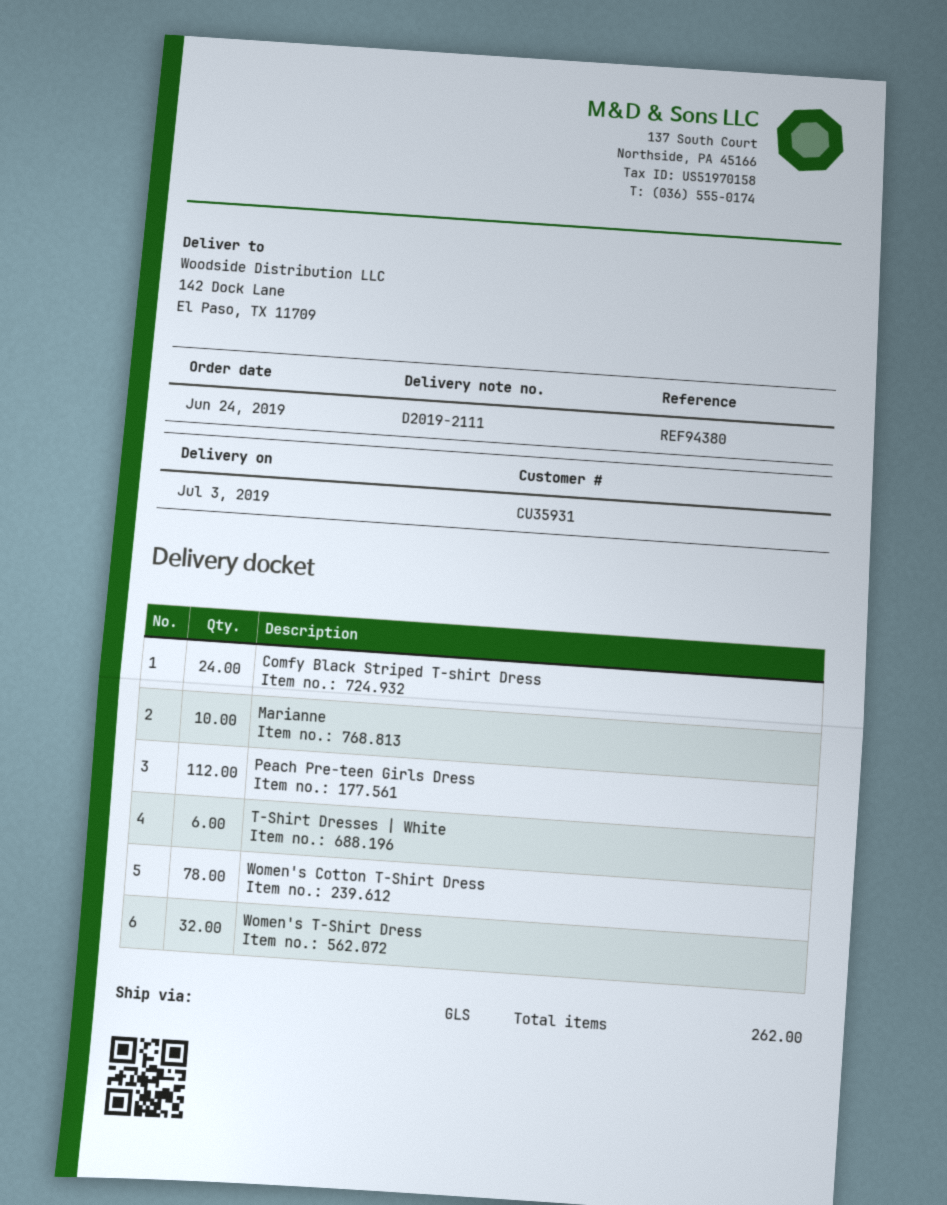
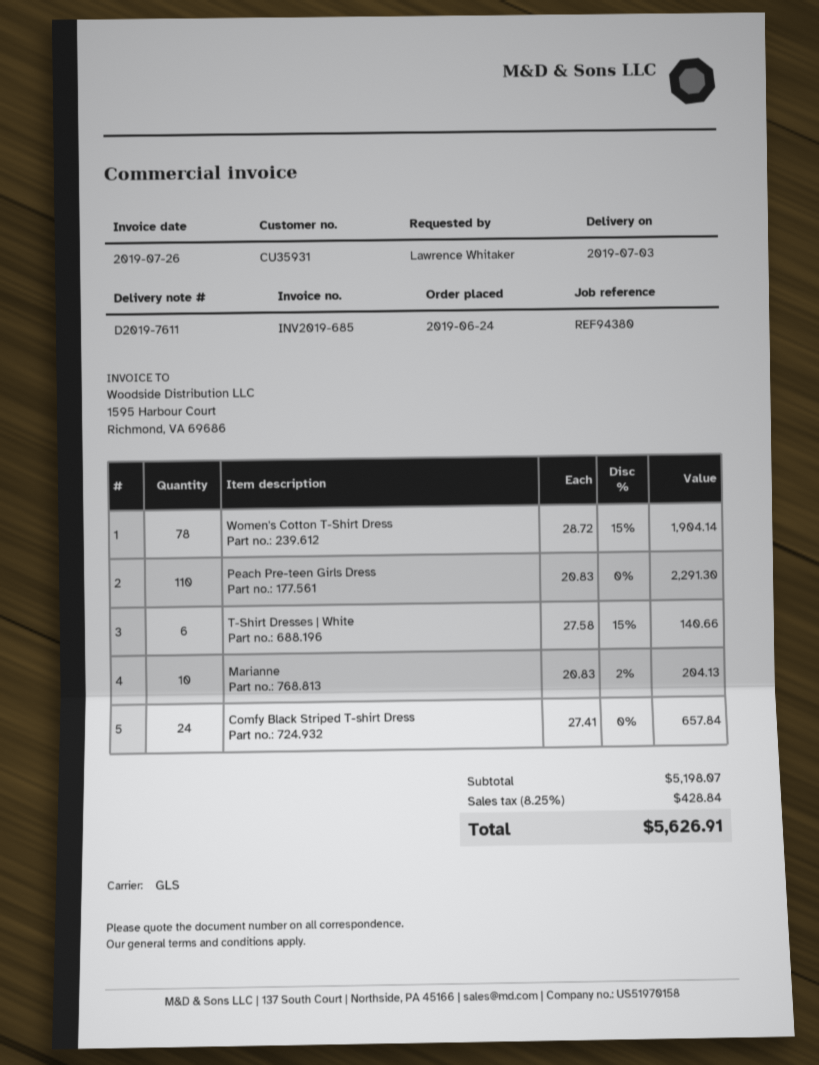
delivery note number: D2019-2111 -> D2019-7611
Peach Pre-teen Girls Dress: 112 -> 110
Women's T-Shirt Dress: 32 -> none

